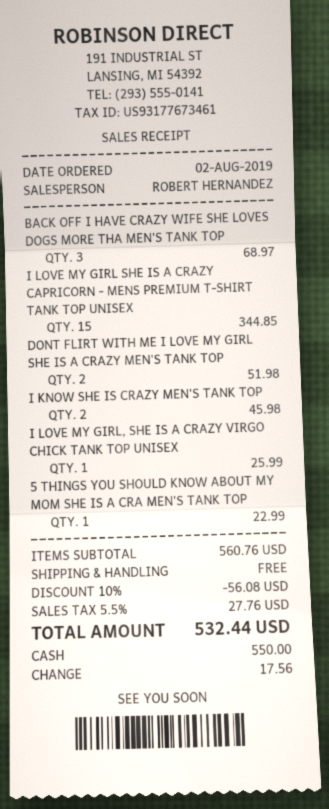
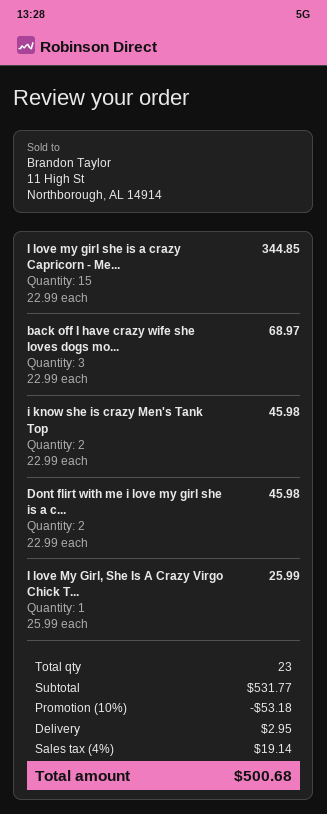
DONT FLIRT WITH ME I LOVE MY GIRL SHE IS A CRAZY MEN'S TANK TOP: 2 for 51.98 -> 2 for 45.98
5 THINGS YOU SHOULD KNOW ABOUT MY MOM SHE IS A CRA MEN'S TANK TOP: 1 for 22.99 -> none
subtotal: 560.76 -> 531.77
discount: 10% = 56.08 -> 10% = 53.18
shipping: 0.00 -> 2.95
tax: 5.5% = 27.76 -> 4% = 19.14
total: 532.44 -> 500.68

